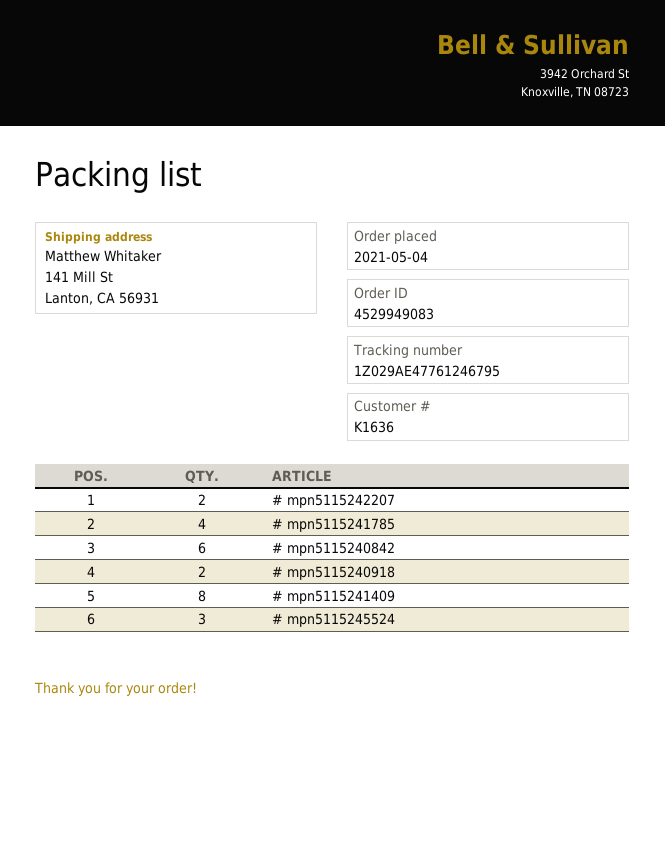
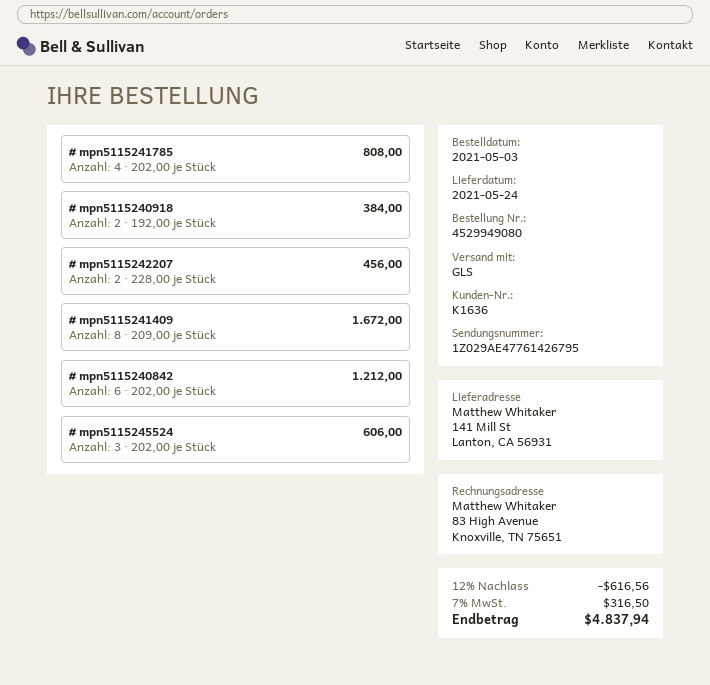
order number: 4529949083 -> 4529949080
order date: 2021-05-04 -> 2021-05-03
tracking number: 1Z029AE47761246795 -> 1Z029AE47761426795

